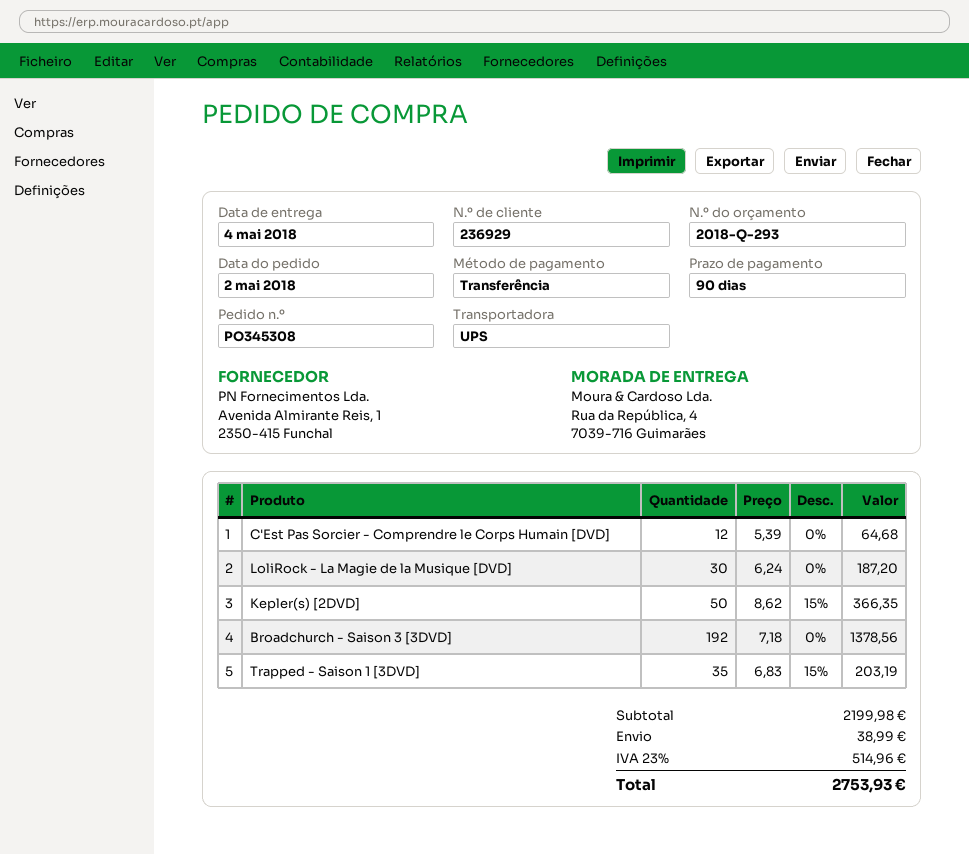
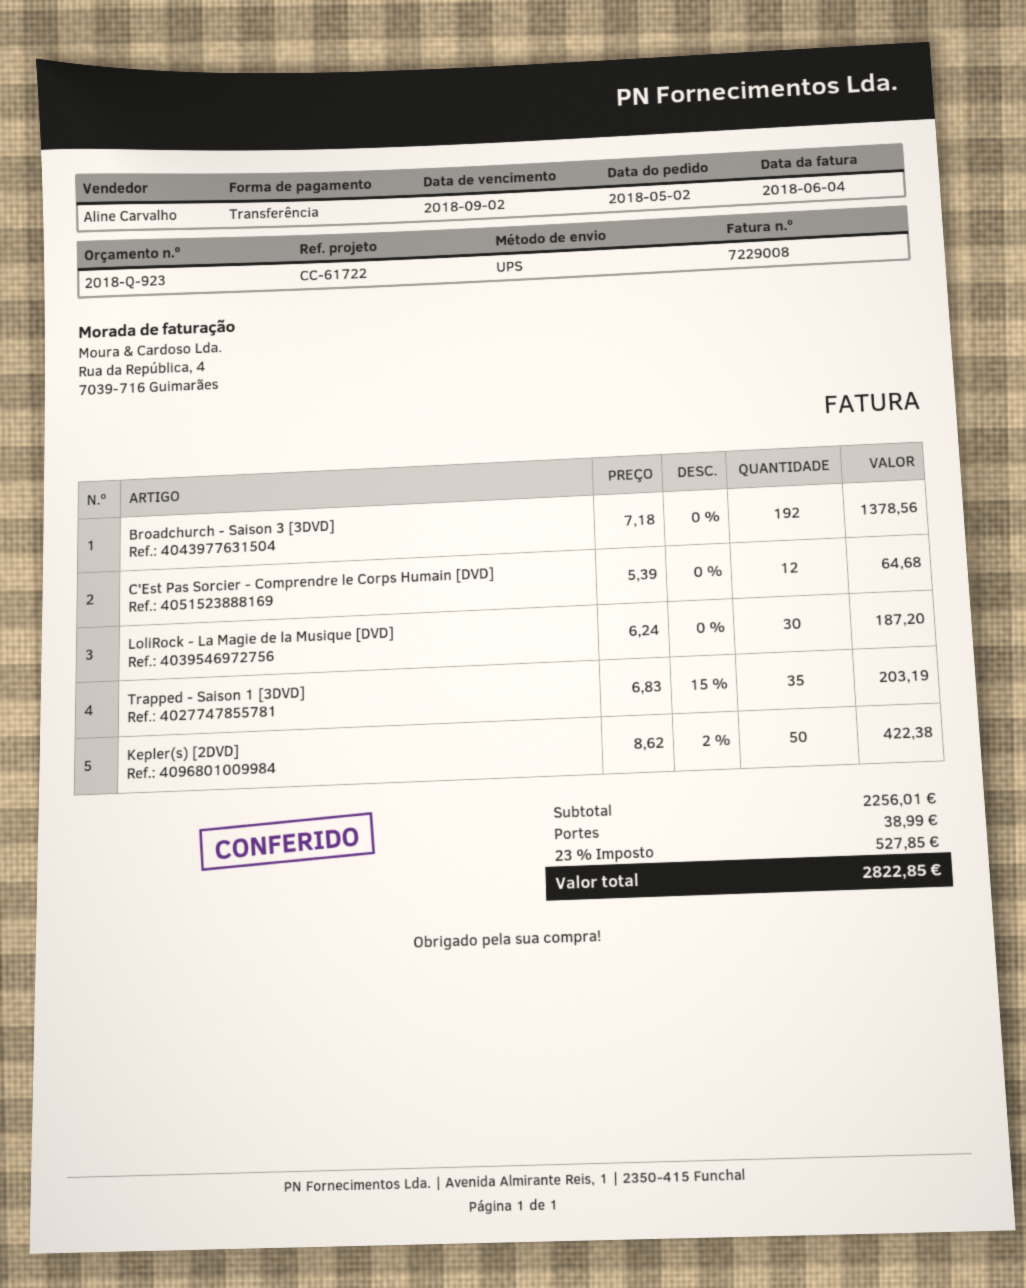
quote number: 2018-Q-293 -> 2018-Q-923
Kepler(s) [2DVD]: 50 x 8.62 - 15% = 366.35 -> 50 x 8.62 - 2% = 422.38
subtotal: 2199.98 -> 2256.01
tax: 23% = 514.96 -> 23% = 527.85
total: 2753.93 -> 2822.85

